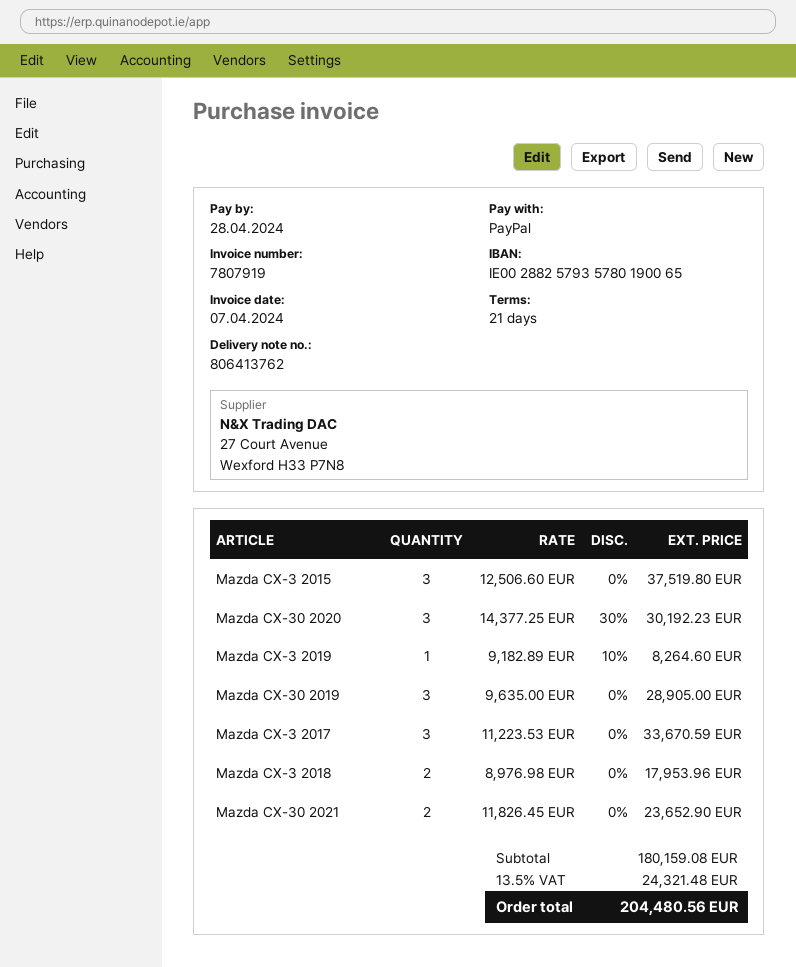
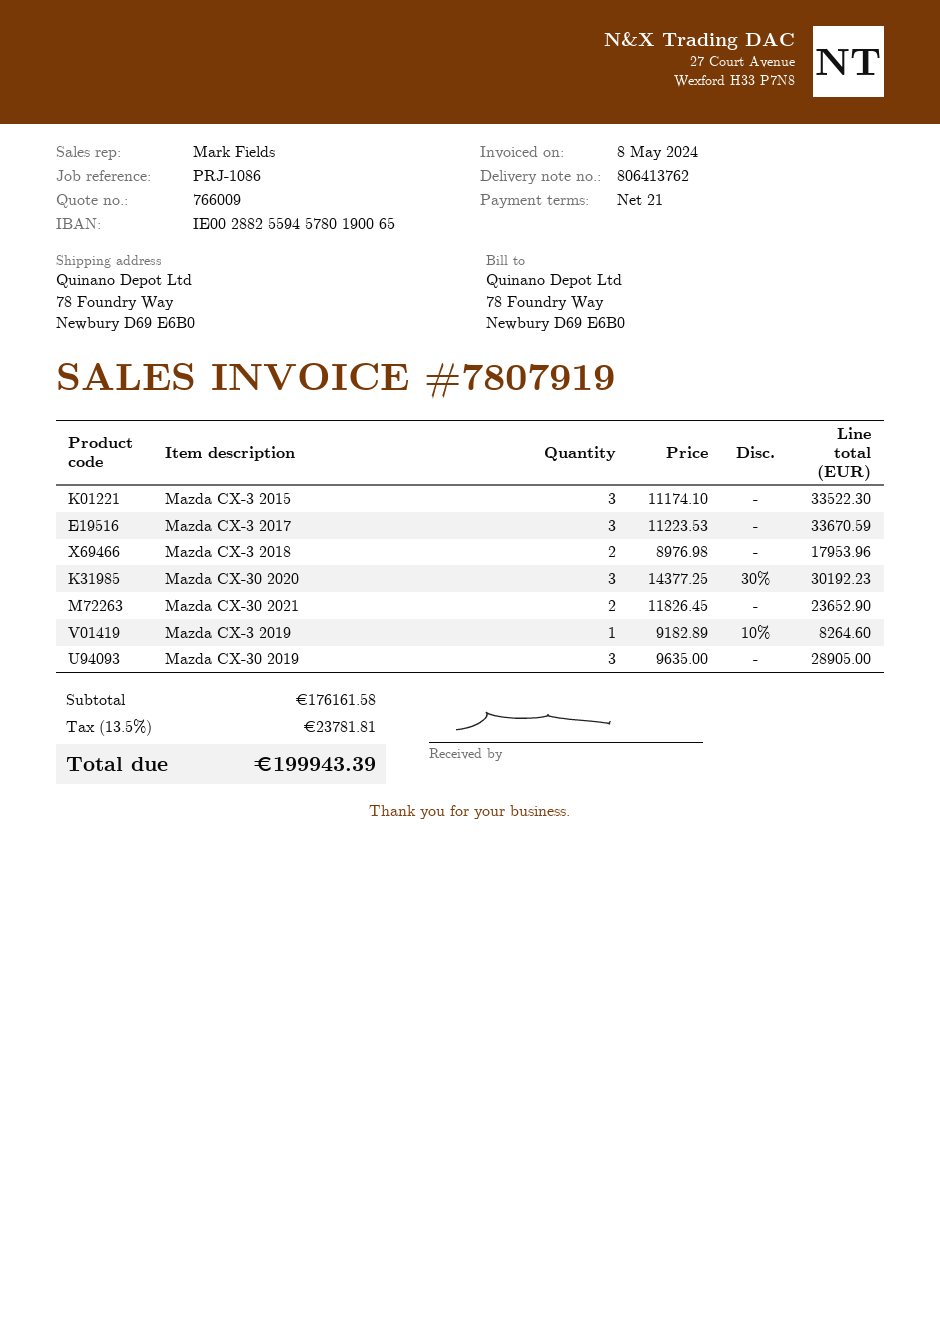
invoice date: 2024-04-07 -> 2024-05-08
bank account: IE00288257935780190065 -> IE00288255945780190065
Mazda CX-3 2015: 3 x 12506.60 = 37519.80 -> 3 x 11174.10 = 33522.30
subtotal: 180159.08 -> 176161.58
tax: 13.5% = 24321.48 -> 13.5% = 23781.81
total: 204480.56 -> 199943.39

